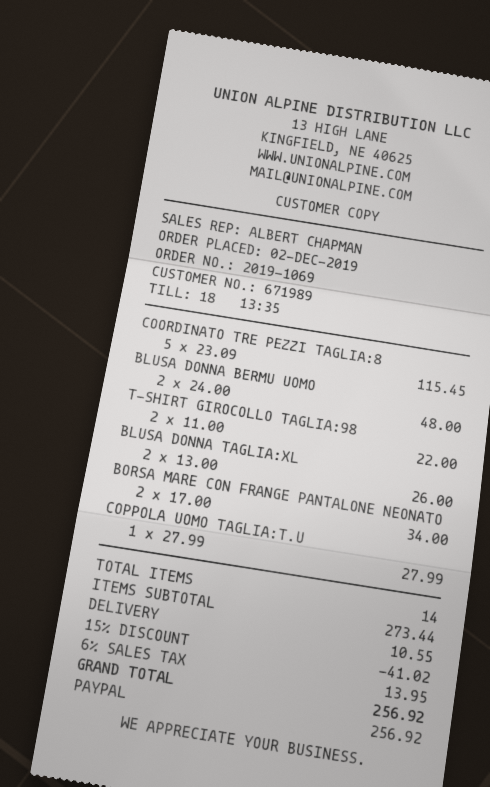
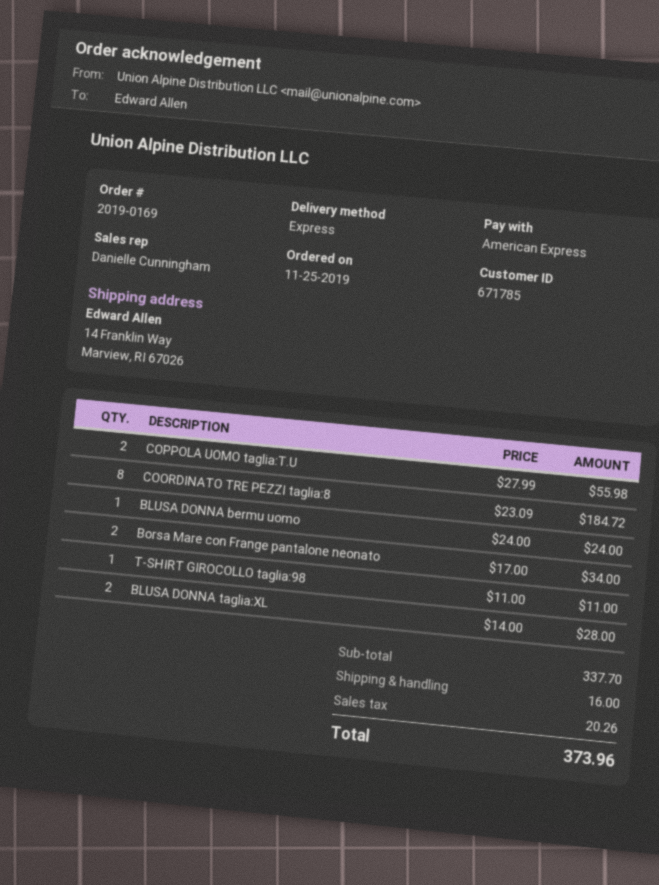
order number: 2019-1069 -> 2019-0169
order date: 2019-12-02 -> 2019-11-25
customer number: 671989 -> 671785
sales rep: ALBERT CHAPMAN -> Danielle Cunningham
payment method: PayPal -> American Express
COORDINATO TRE PEZZI TAGLIA:8: 5 x 23.09 = 115.45 -> 8 x 23.09 = 184.72
BLUSA DONNA BERMU UOMO: 2 x 24.00 = 48.00 -> 1 x 24.00 = 24.00
T-SHIRT GIROCOLLO TAGLIA:98: 2 x 11.00 = 22.00 -> 1 x 11.00 = 11.00
BLUSA DONNA TAGLIA:XL: 2 x 13.00 = 26.00 -> 2 x 14.00 = 28.00
COPPOLA UOMO TAGLIA:T.U: 1 x 27.99 = 27.99 -> 2 x 27.99 = 55.98
subtotal: 273.44 -> 337.70
discount: 15% = 41.02 -> none
shipping: 10.55 -> 16.00
tax: 13.95 -> 20.26
total: 256.92 -> 373.96

